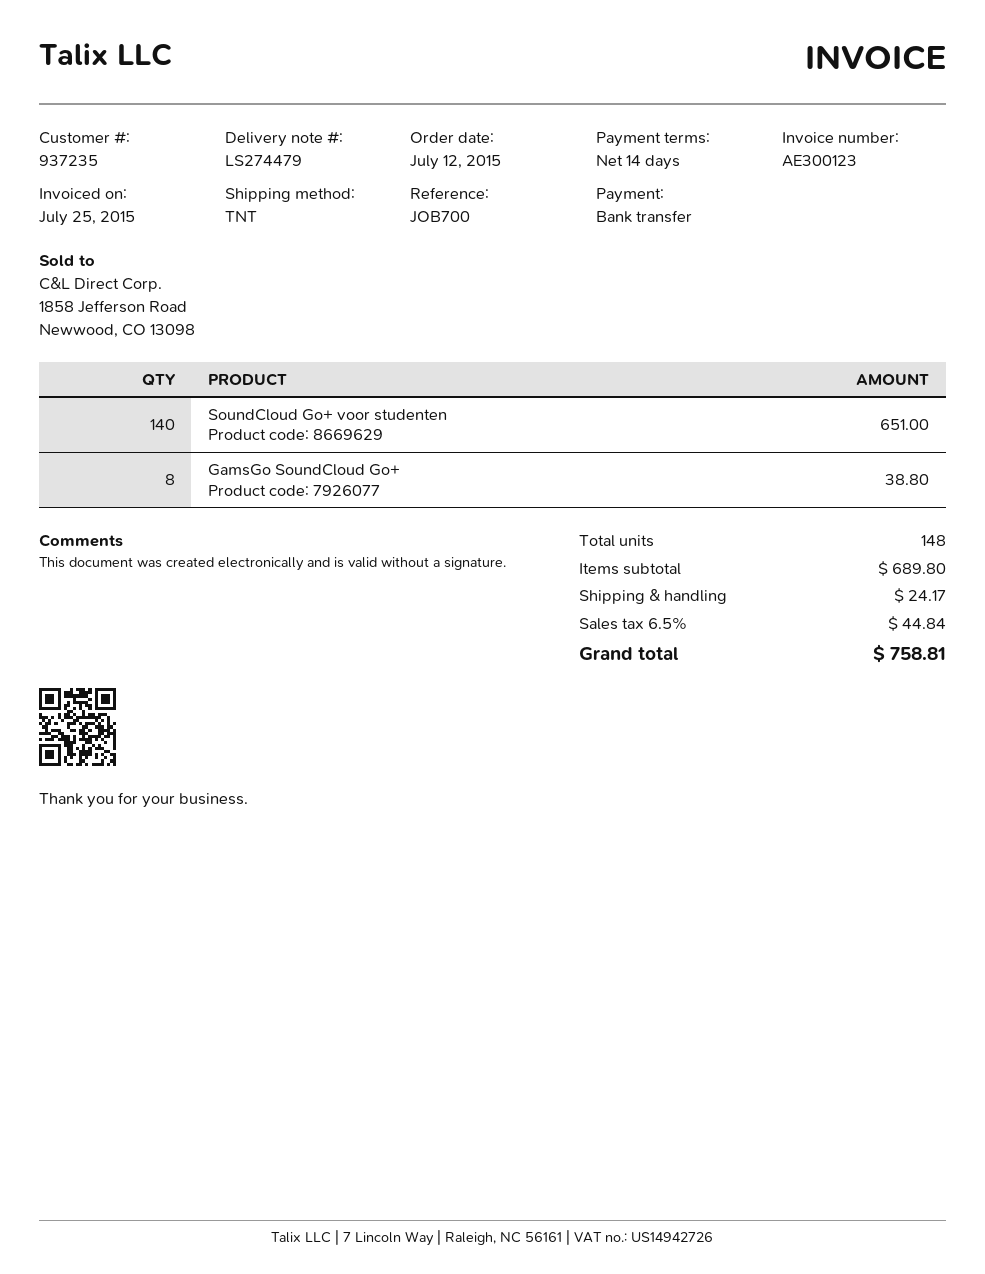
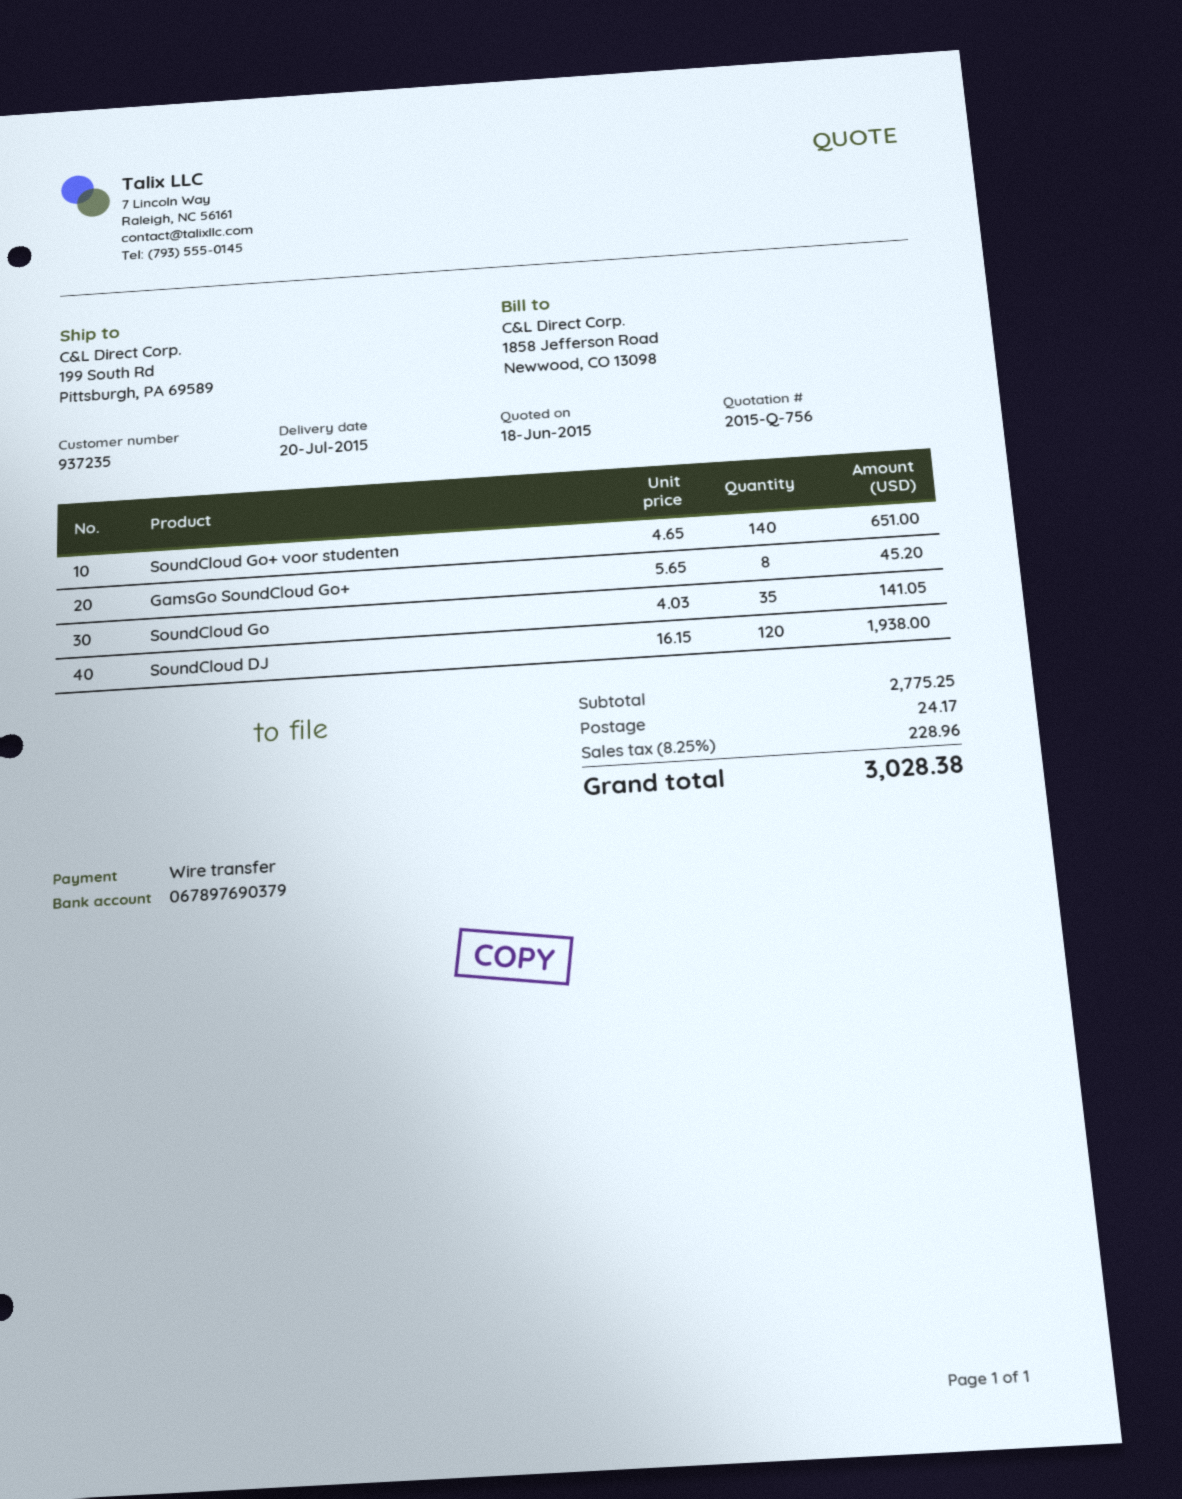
GamsGo SoundCloud Go+: 8 for 38.80 -> 8 for 45.20
SoundCloud Go: none -> 35 for 141.05
SoundCloud DJ: none -> 120 for 1938.00
subtotal: 689.80 -> 2775.25
tax: 6.5% = 44.84 -> 8.25% = 228.96
total: 758.81 -> 3028.38

